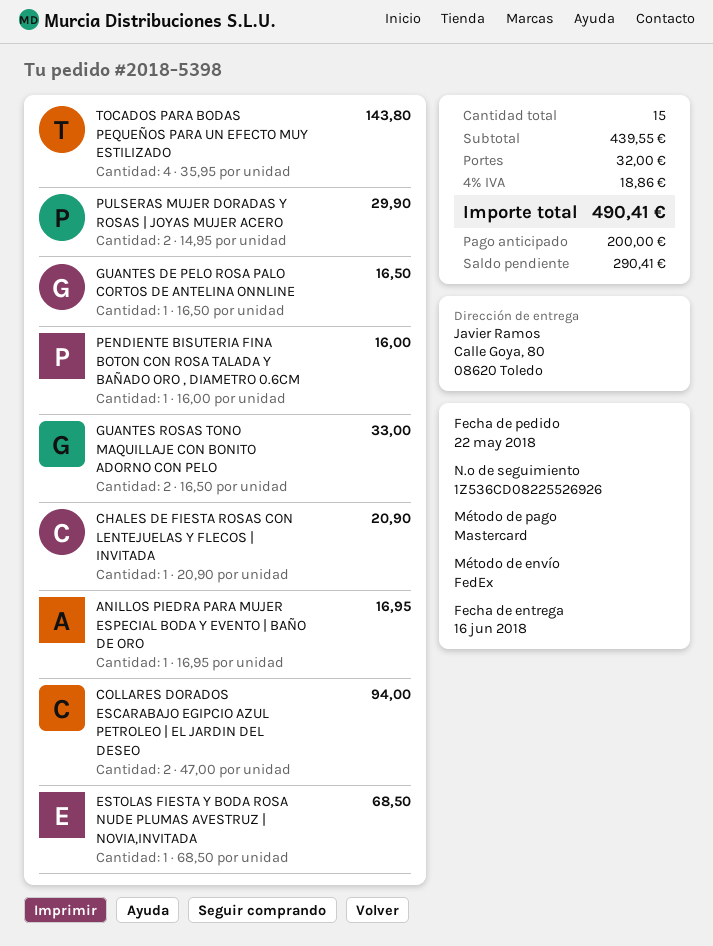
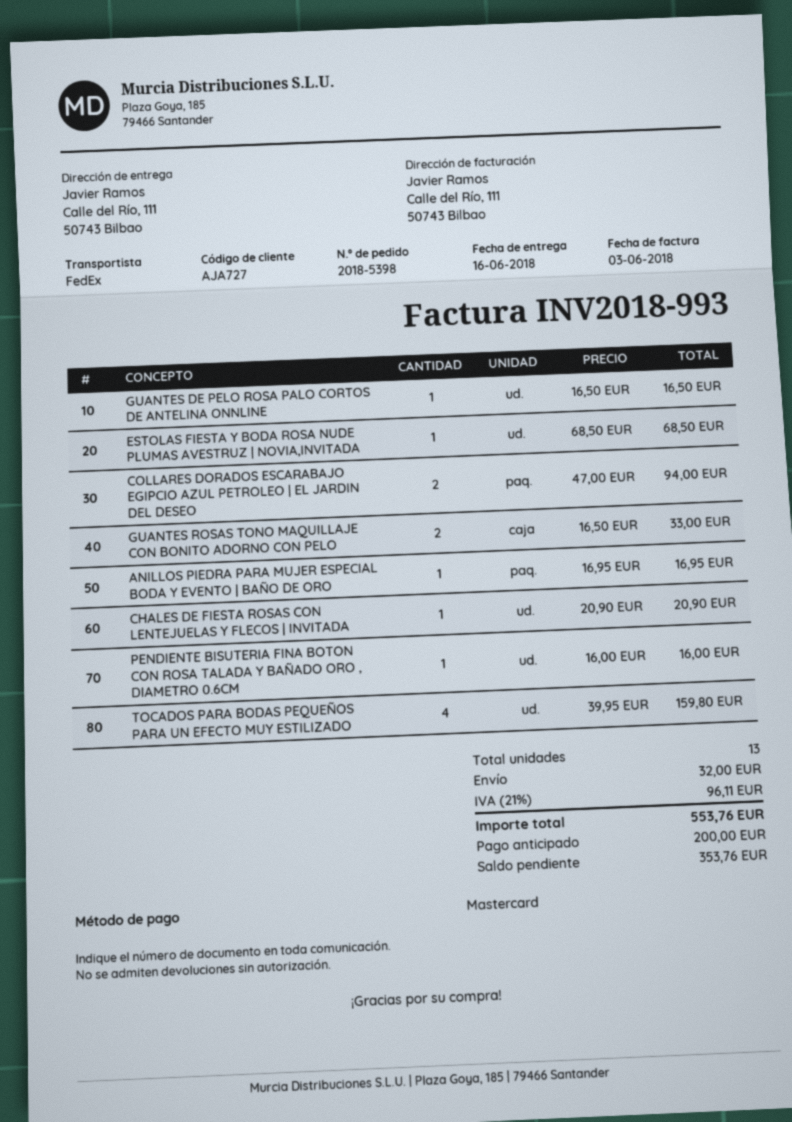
ship to: Calle Goya, 80, 08620 Toledo -> Calle del Río, 111, 50743 Bilbao
TOCADOS PARA BODAS PEQUEÑOS PARA UN EFECTO MUY ESTILIZADO: 4 x 35.95 = 143.80 -> 4 x 39.95 = 159.80
PULSERAS MUJER DORADAS Y ROSAS | JOYAS MUJER ACERO: 2 x 14.95 = 29.90 -> none
total quantity: 15 -> 13
tax: 4% = 18.86 -> 21% = 96.11
total: 490.41 -> 553.76
balance: 290.41 -> 353.76

